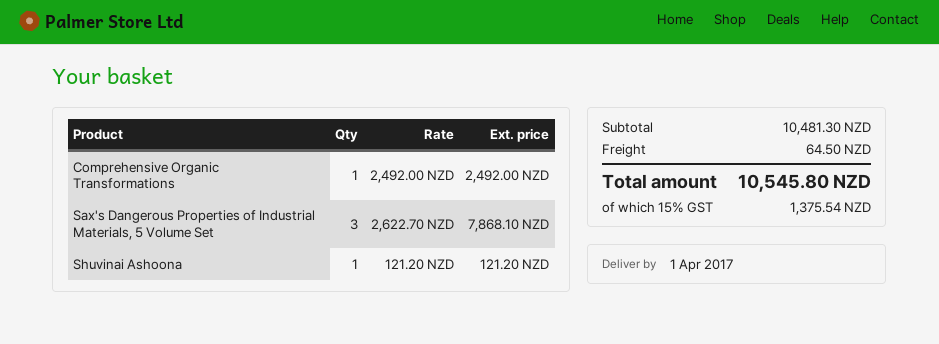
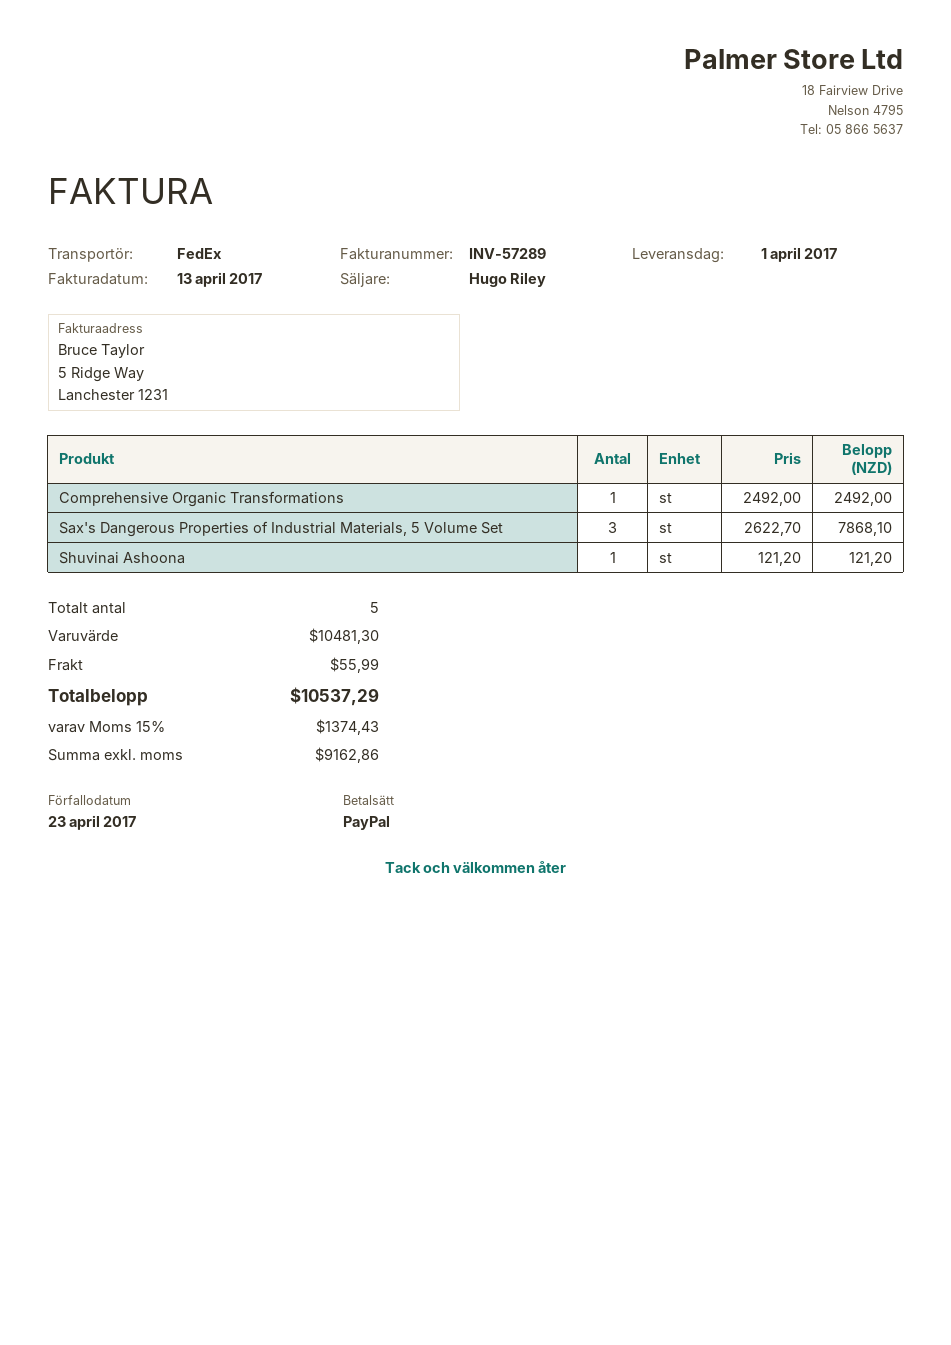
shipping: 64.50 -> 55.99
tax: 15% = 1375.54 -> 15% = 1374.43
total: 10545.80 -> 10537.29

